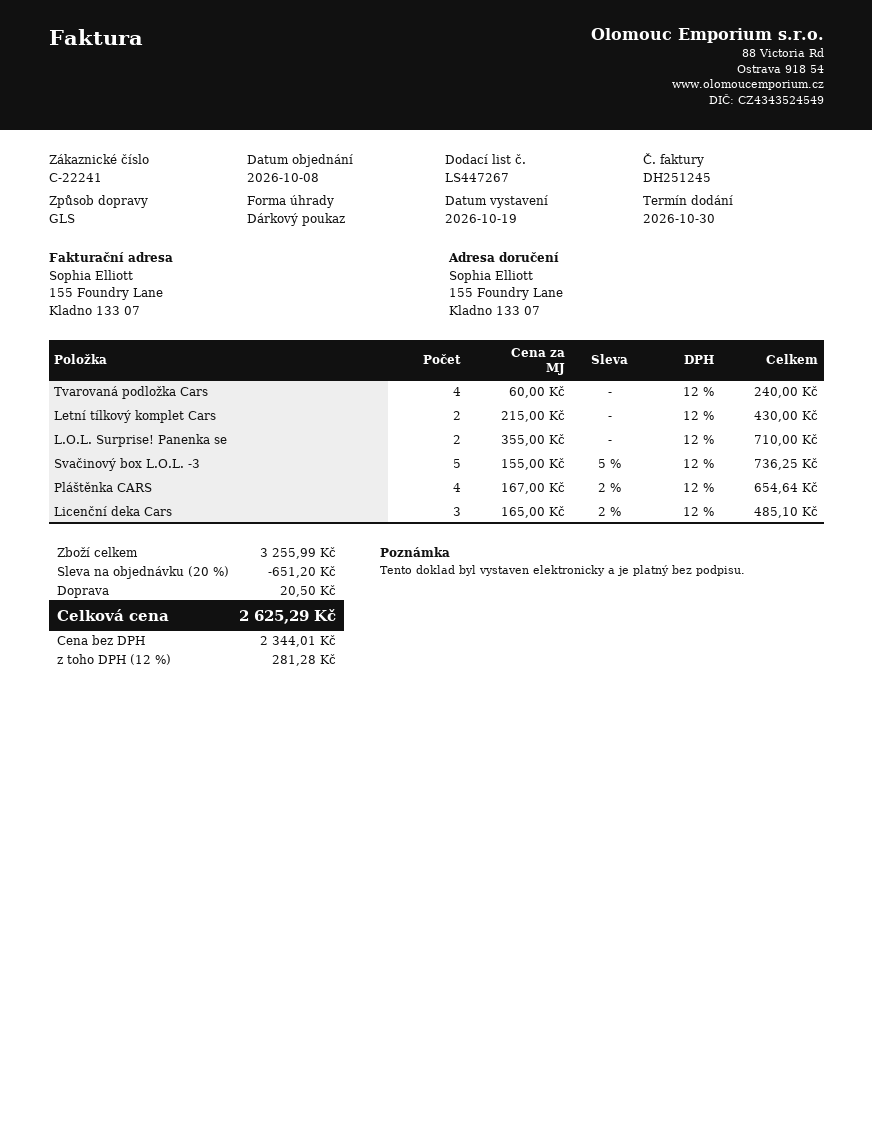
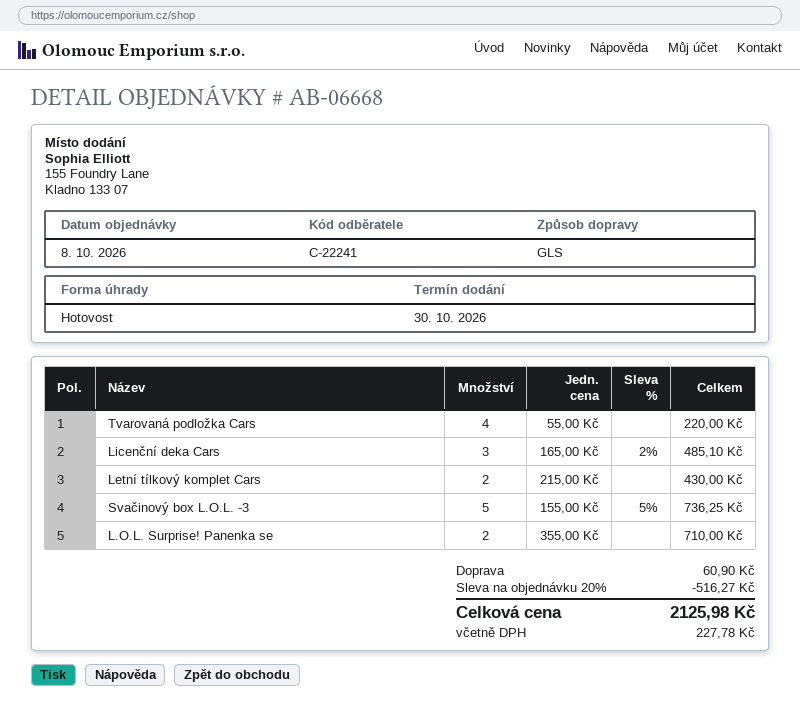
payment method: gift card -> cash
Tvarovaná podložka Cars: 4 x 60.00 = 240.00 -> 4 x 55.00 = 220.00
Pláštěnka CARS: 4 x 167.00 - 2% = 654.64 -> none
discount: 20% = 651.20 -> 20% = 516.27
shipping: 20.50 -> 60.90
tax: 281.28 -> 227.78
total: 2625.29 -> 2125.98

